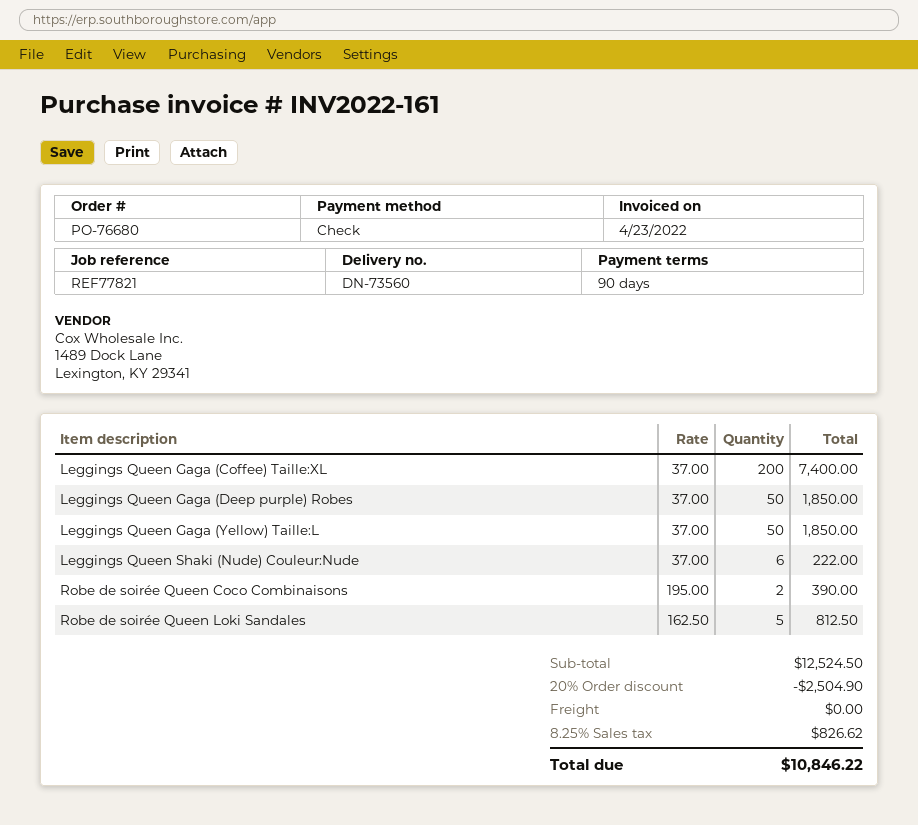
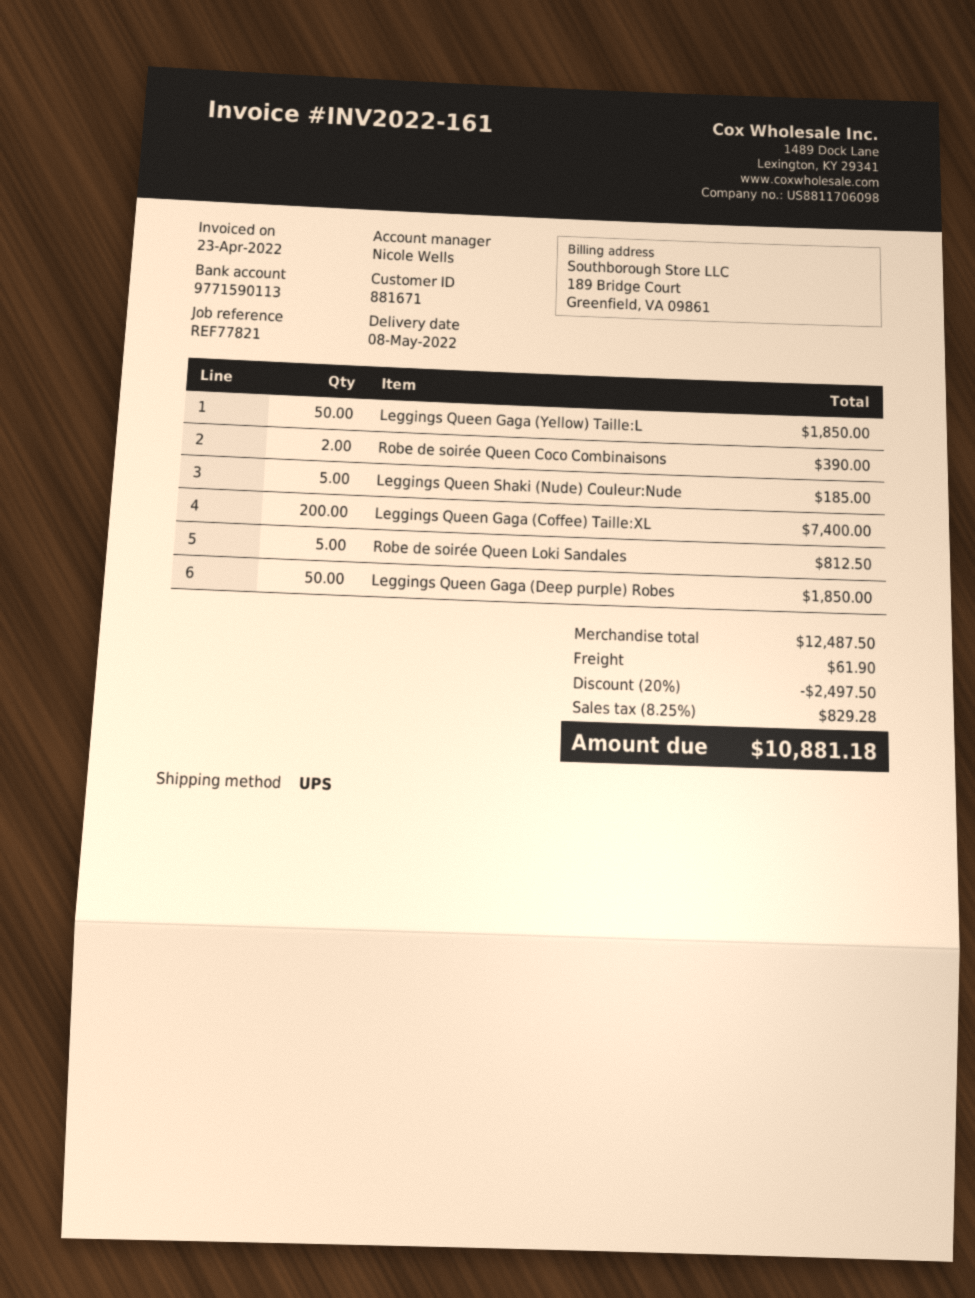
Leggings Queen Shaki (Nude) Couleur:Nude: 6 for 222.00 -> 5 for 185.00
subtotal: 12524.50 -> 12487.50
discount: 20% = 2504.90 -> 20% = 2497.50
shipping: 0.00 -> 61.90
tax: 8.25% = 826.62 -> 8.25% = 829.28
total: 10846.22 -> 10881.18

